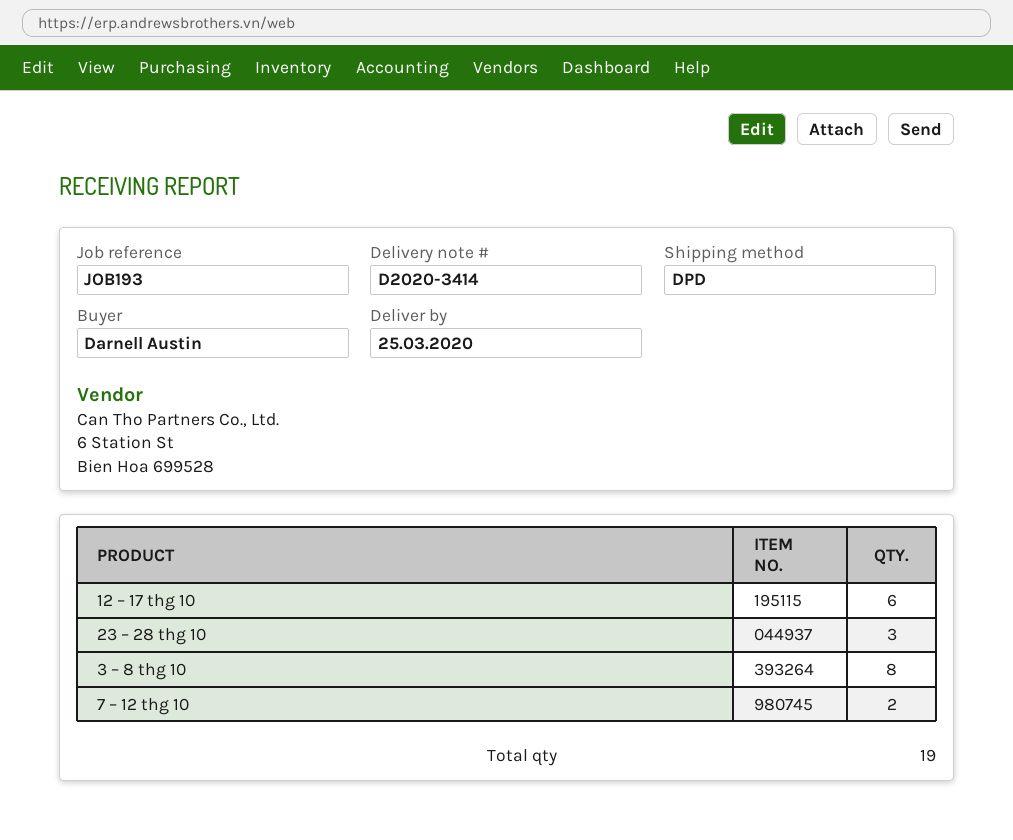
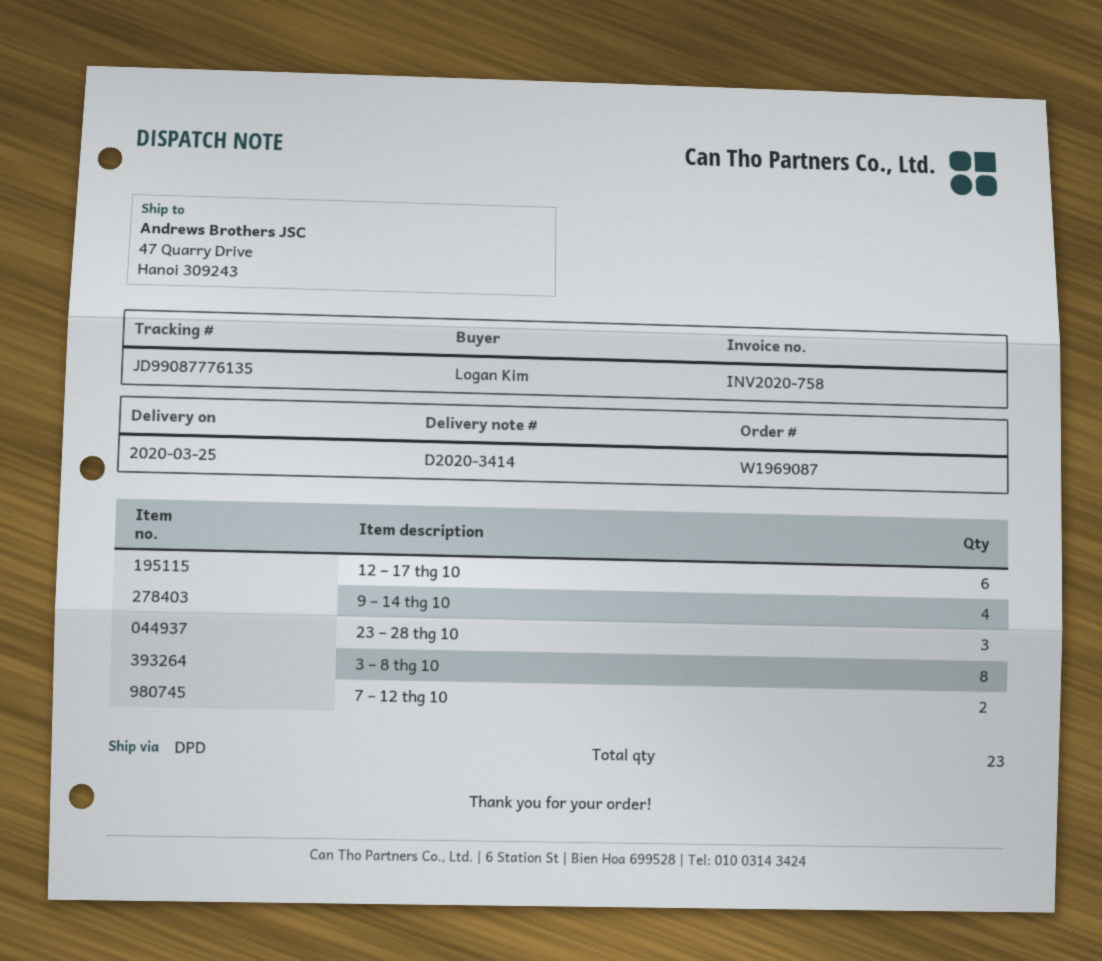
ordered by: Darnell Austin -> Logan Kim
9 – 14 thg 10: none -> 4
total quantity: 19 -> 23

